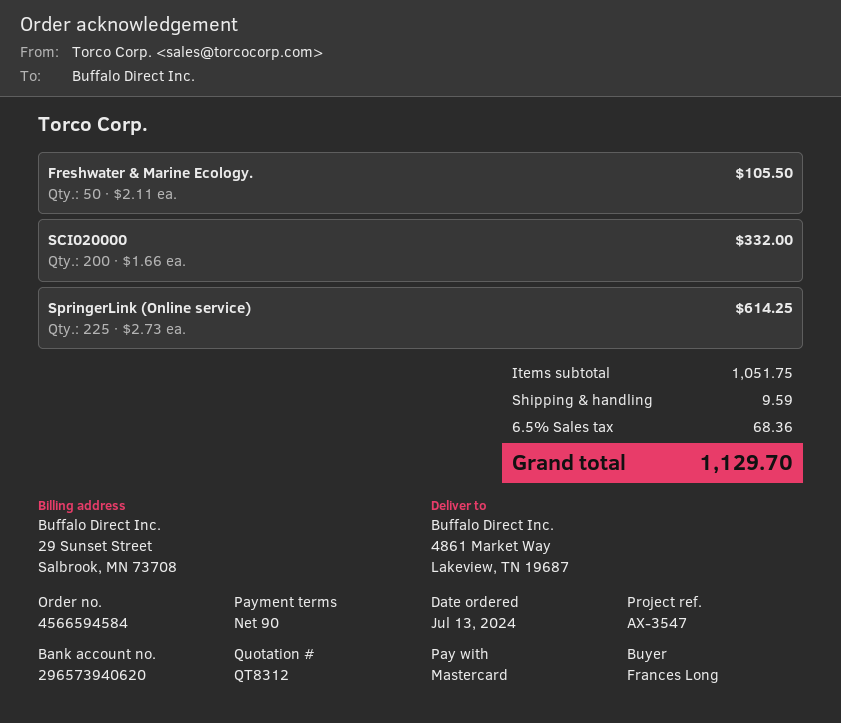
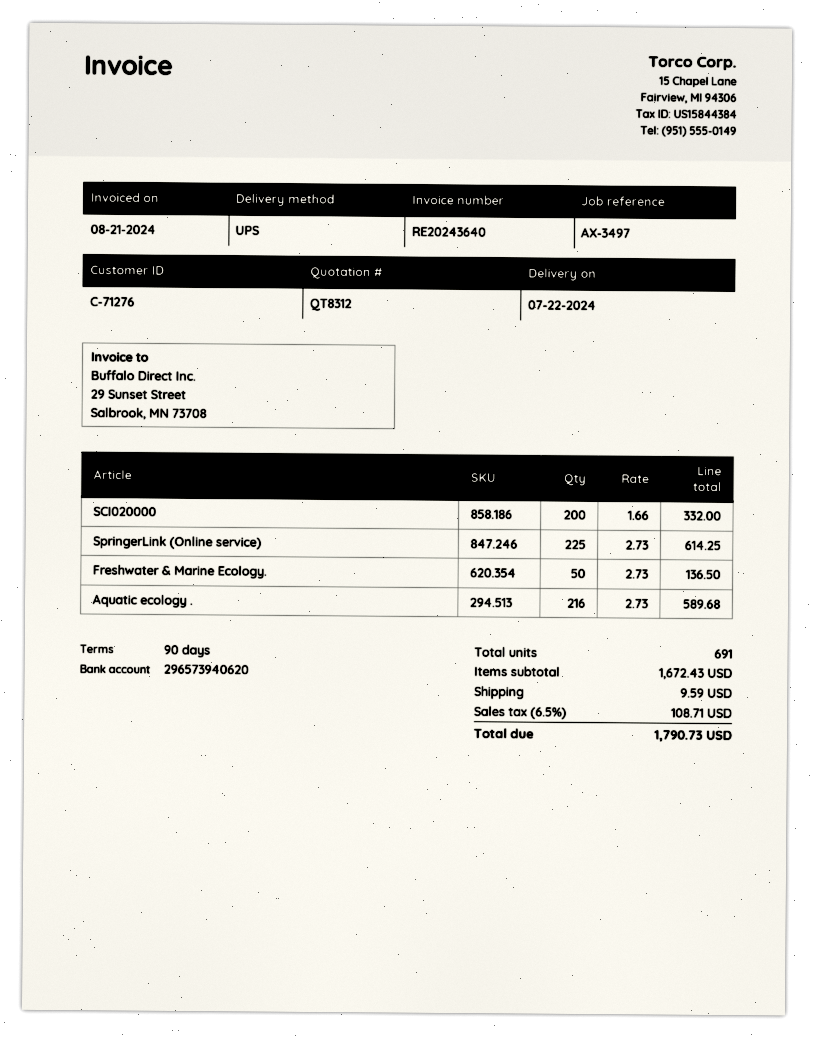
reference: AX-3547 -> AX-3497
Freshwater & Marine Ecology.: 50 x 2.11 = 105.50 -> 50 x 2.73 = 136.50
Aquatic ecology .: none -> 216 x 2.73 = 589.68
subtotal: 1051.75 -> 1672.43
tax: 6.5% = 68.36 -> 6.5% = 108.71
total: 1129.70 -> 1790.73

